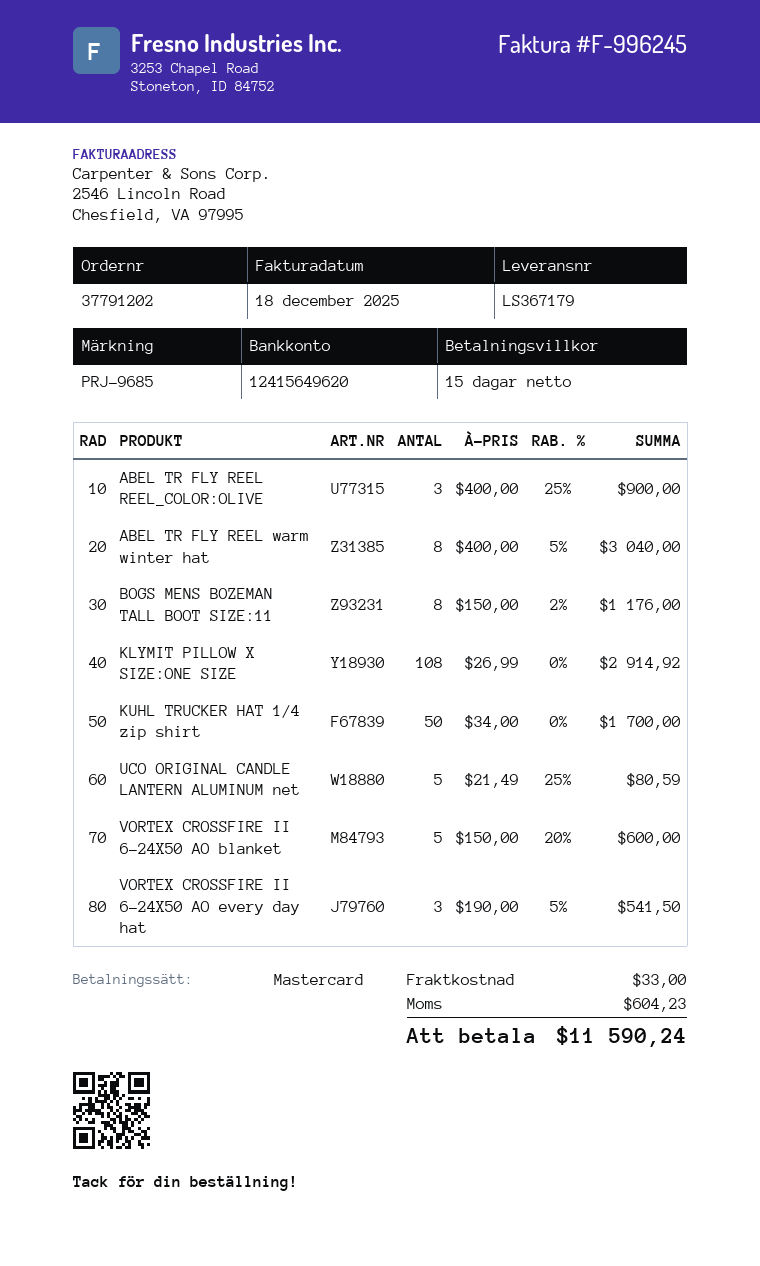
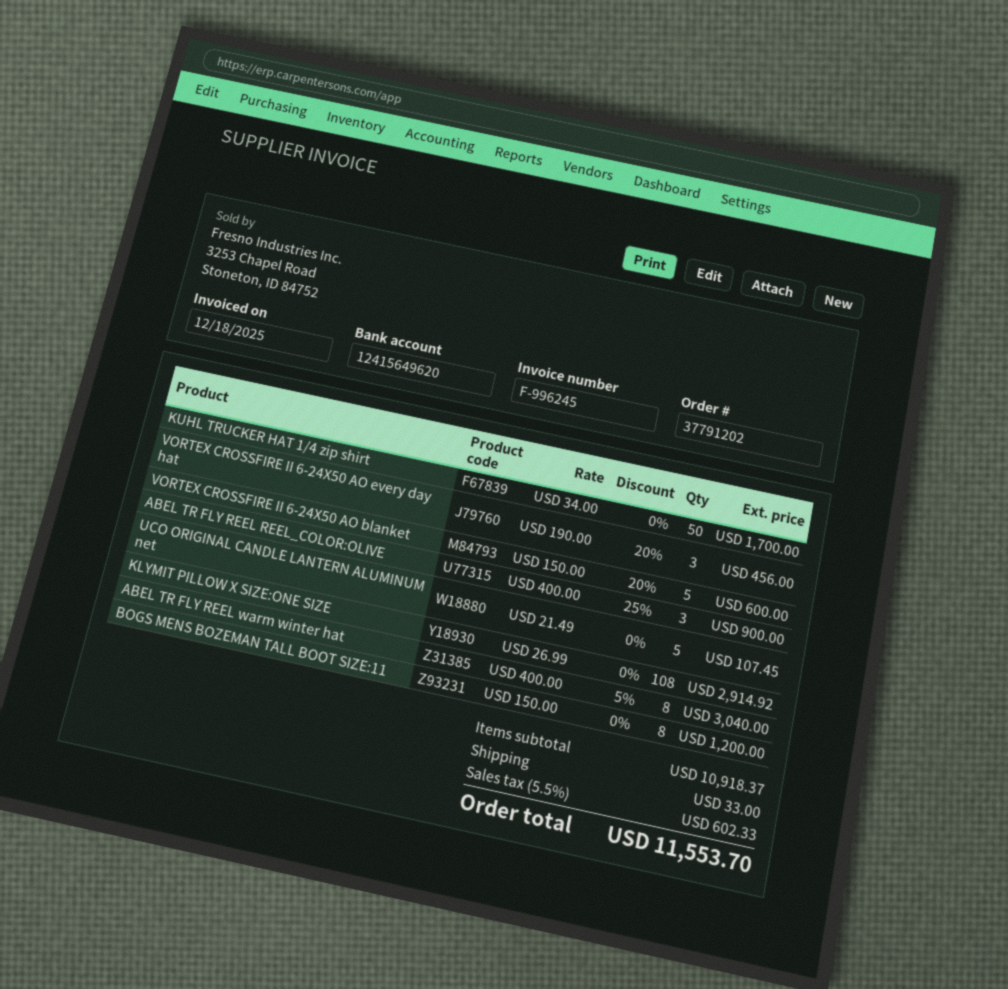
BOGS MENS BOZEMAN TALL BOOT SIZE:11: 8 x 150.00 - 2% = 1176.00 -> 8 x 150.00 = 1200.00
UCO ORIGINAL CANDLE LANTERN ALUMINUM net: 5 x 21.49 - 25% = 80.59 -> 5 x 21.49 = 107.45
VORTEX CROSSFIRE II 6-24X50 AO every day hat: 3 x 190.00 - 5% = 541.50 -> 3 x 190.00 - 20% = 456.00
tax: 604.23 -> 602.33
total: 11590.24 -> 11553.70

